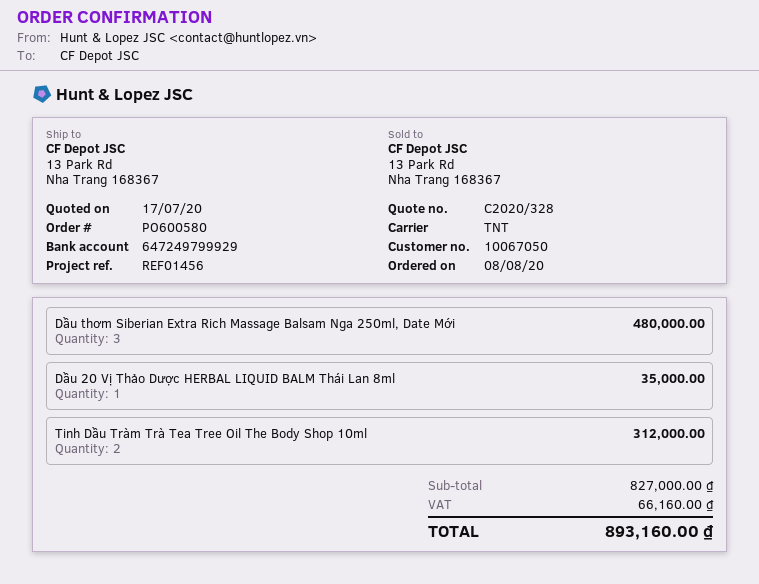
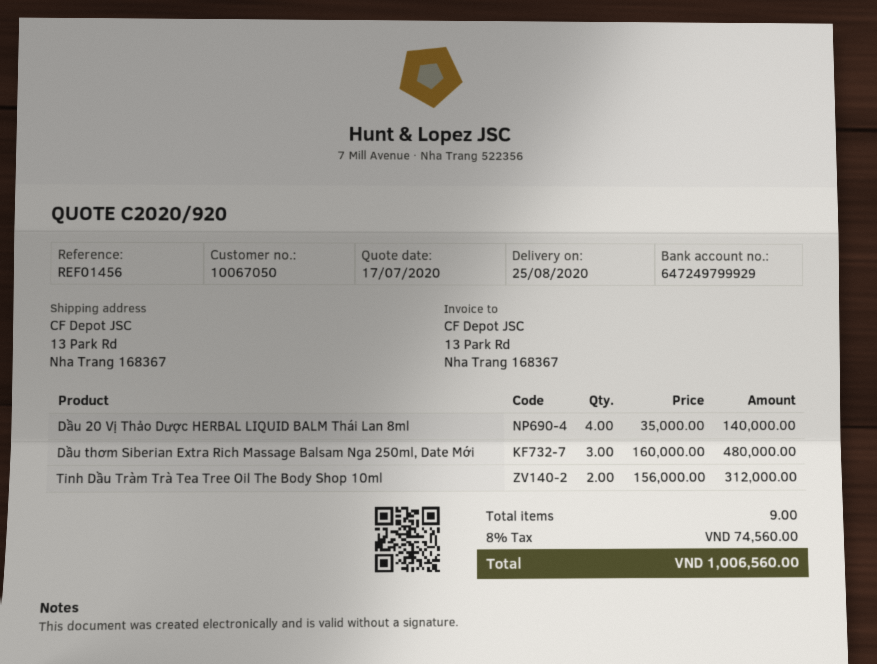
quote number: C2020/328 -> C2020/920
Dầu 20 Vị Thảo Dược HERBAL LIQUID BALM Thái Lan 8ml: 1 for 35000.00 -> 4 for 140000.00
tax: 66160.00 -> 74560.00
total: 893160.00 -> 1006560.00

